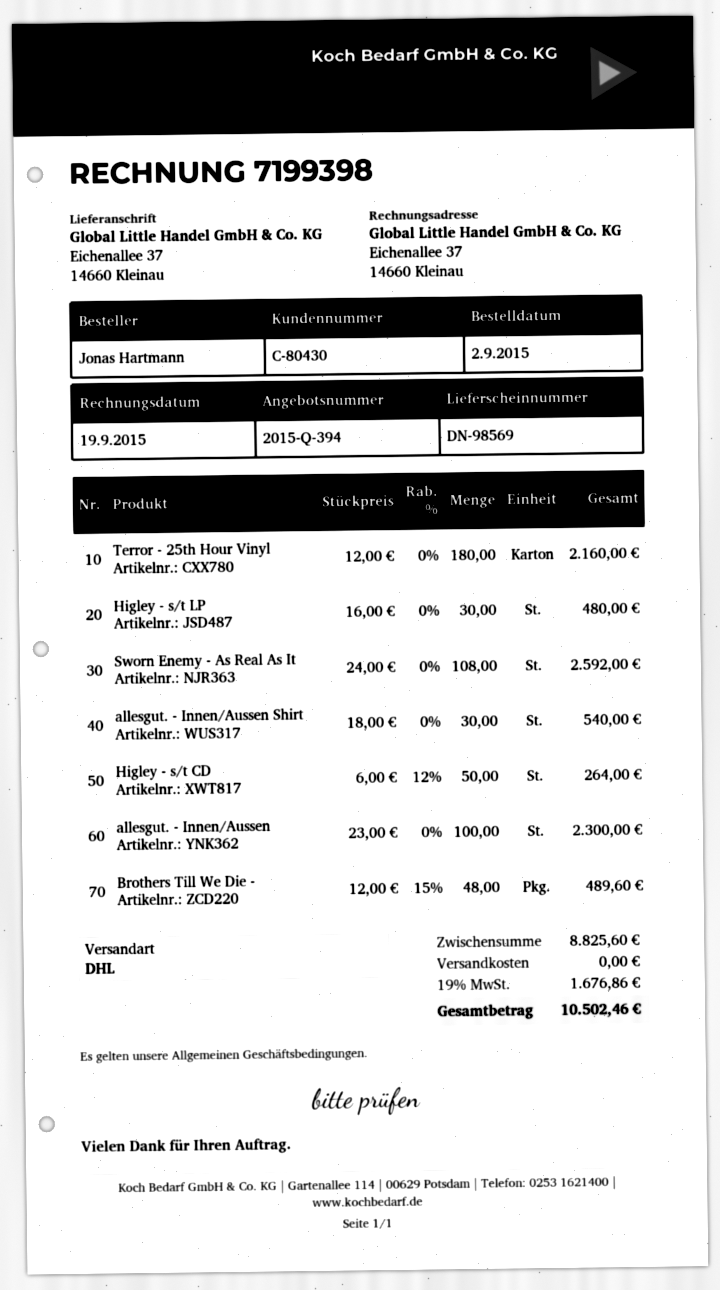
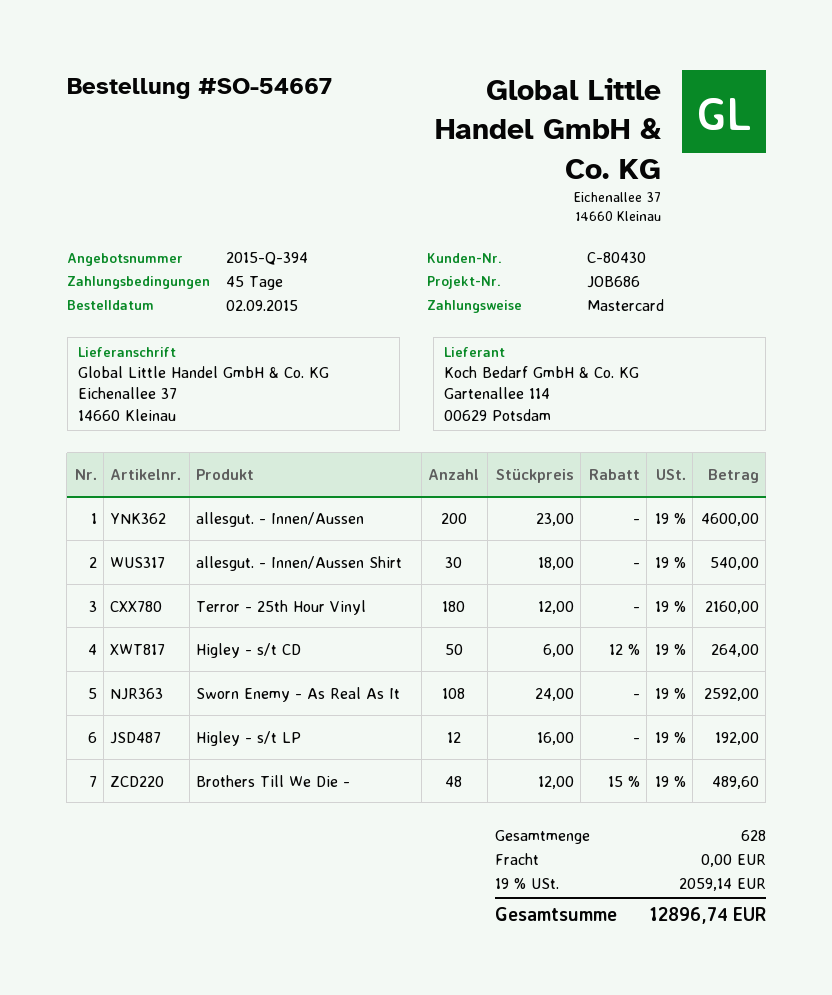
Higley - s/t LP: 30 x 16.00 = 480.00 -> 12 x 16.00 = 192.00
allesgut. - Innen/Aussen: 100 x 23.00 = 2300.00 -> 200 x 23.00 = 4600.00
tax: 19% = 1676.86 -> 19% = 2059.14
total: 10502.46 -> 12896.74

